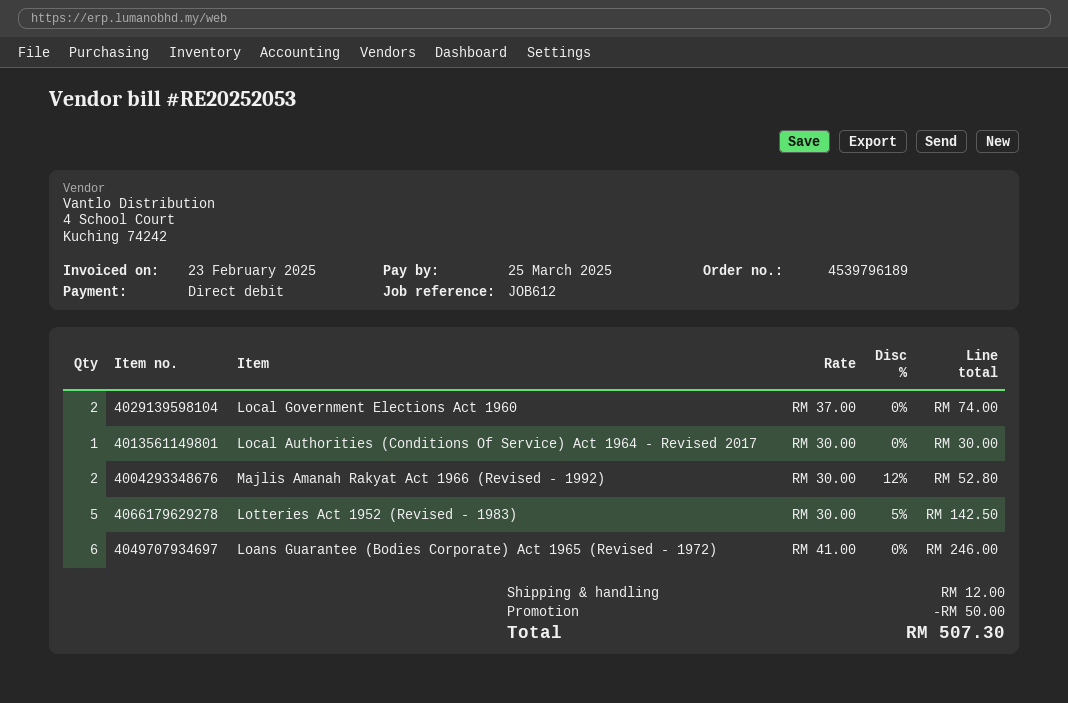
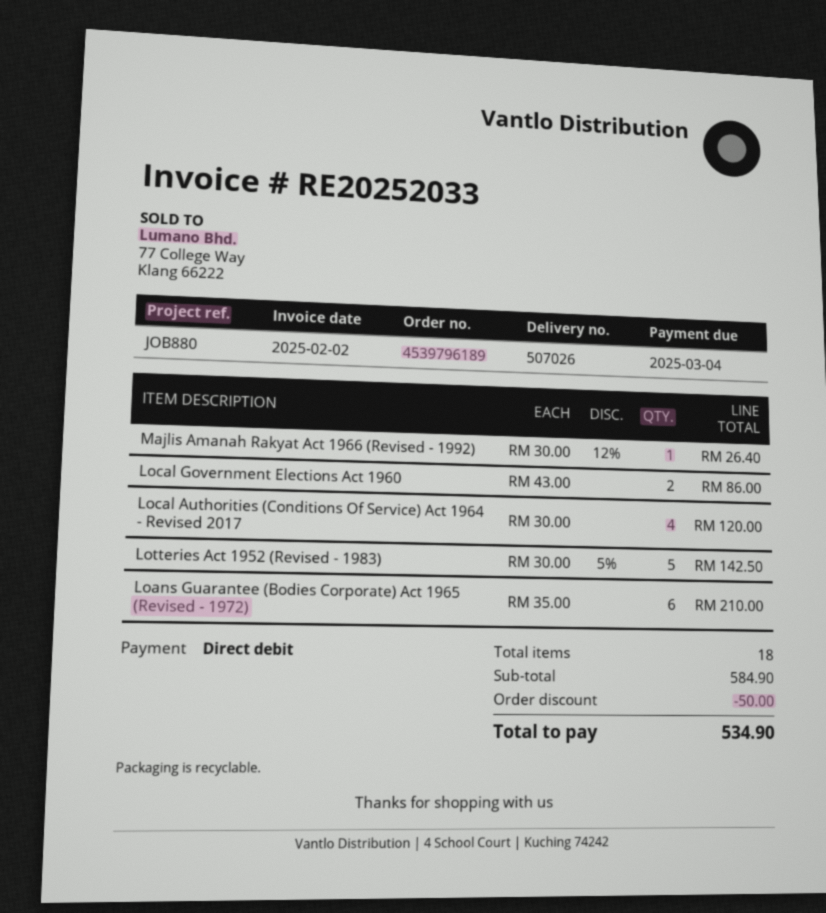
invoice number: RE20252053 -> RE20252033
invoice date: 2025-02-23 -> 2025-02-02
due date: 2025-03-25 -> 2025-03-04
reference: JOB612 -> JOB880
Local Government Elections Act 1960: 2 x 37.00 = 74.00 -> 2 x 43.00 = 86.00
Local Authorities (Conditions Of Service) Act 1964 - Revised 2017: 1 x 30.00 = 30.00 -> 4 x 30.00 = 120.00
Majlis Amanah Rakyat Act 1966 (Revised - 1992): 2 x 30.00 - 12% = 52.80 -> 1 x 30.00 - 12% = 26.40
Loans Guarantee (Bodies Corporate) Act 1965 (Revised - 1972): 6 x 41.00 = 246.00 -> 6 x 35.00 = 210.00
shipping: 12.00 -> none
total: 507.30 -> 534.90

